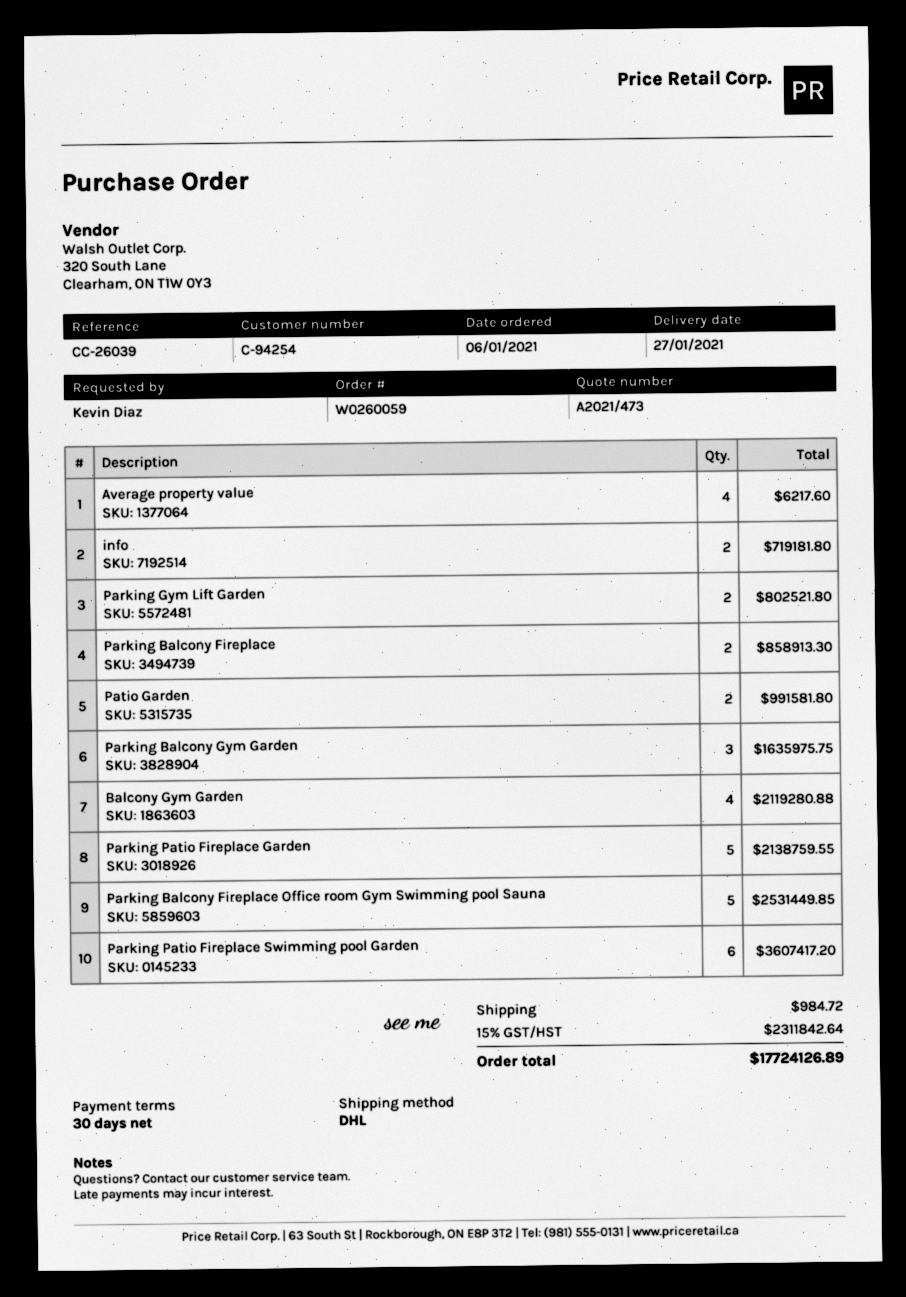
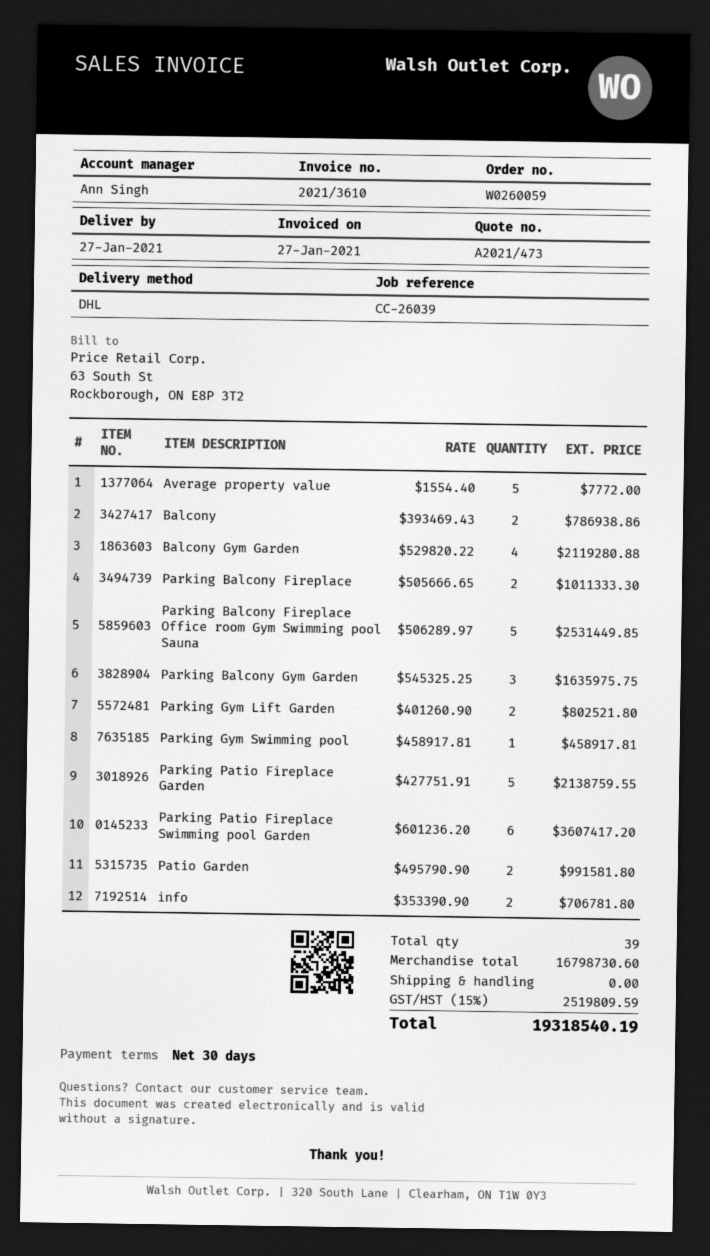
Average property value: 4 for 6217.60 -> 5 for 7772.00
info: 2 for 719181.80 -> 2 for 706781.80
Parking Balcony Fireplace: 2 for 858913.30 -> 2 for 1011333.30
Balcony: none -> 2 for 786938.86
Parking Gym Swimming pool: none -> 1 for 458917.81
shipping: 984.72 -> 0.00
tax: 15% = 2311842.64 -> 15% = 2519809.59
total: 17724126.89 -> 19318540.19

